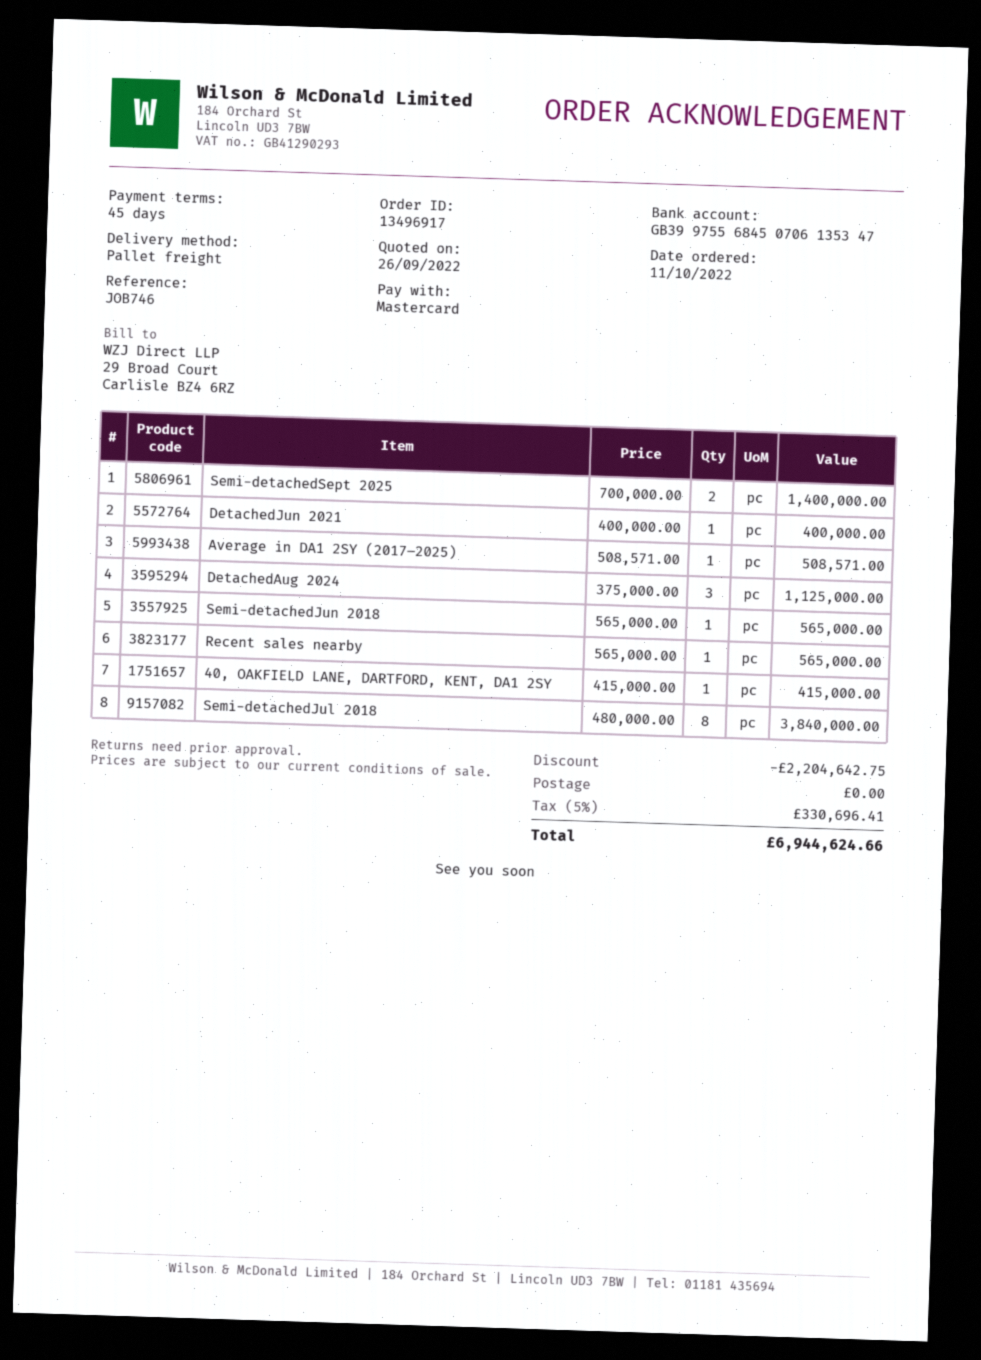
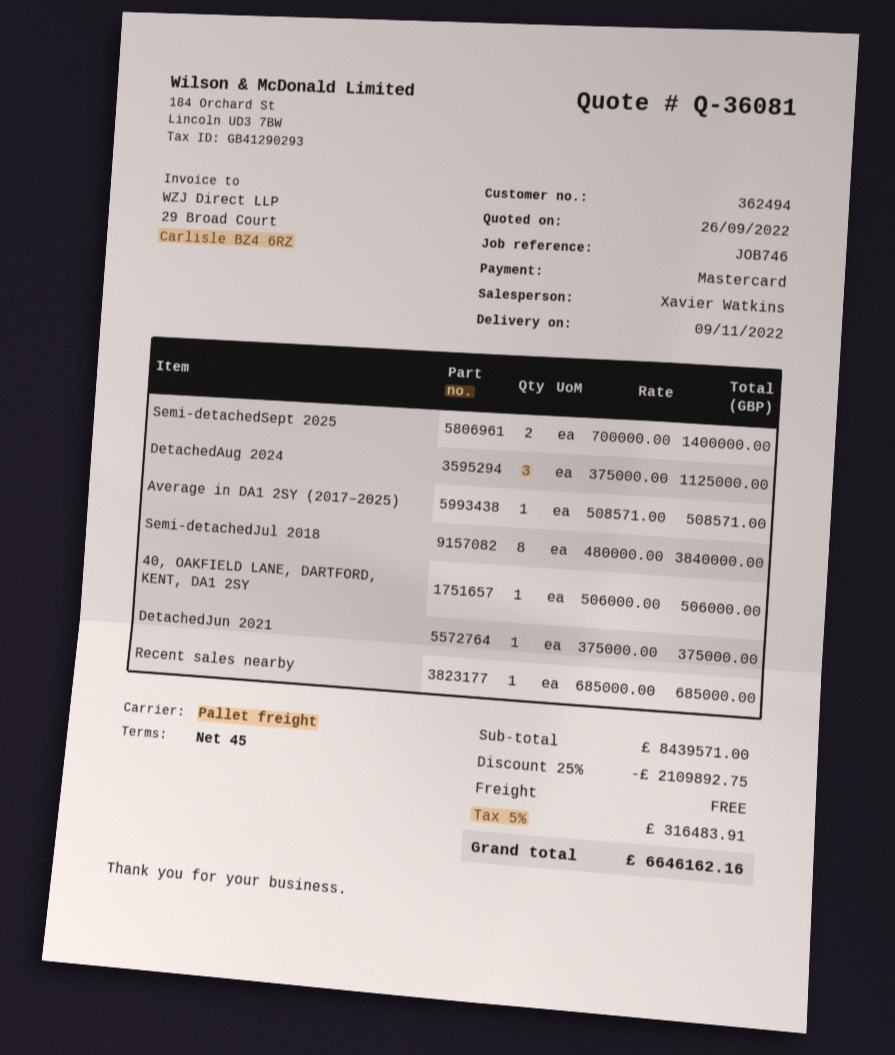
DetachedJun 2021: 1 x 400000.00 = 400000.00 -> 1 x 375000.00 = 375000.00
Semi-detachedJun 2018: 1 x 565000.00 = 565000.00 -> none
Recent sales nearby: 1 x 565000.00 = 565000.00 -> 1 x 685000.00 = 685000.00
40, OAKFIELD LANE, DARTFORD, KENT, DA1 2SY: 1 x 415000.00 = 415000.00 -> 1 x 506000.00 = 506000.00
discount: 2204642.75 -> 2109892.75
tax: 5% = 330696.41 -> 5% = 316483.91
total: 6944624.66 -> 6646162.16

